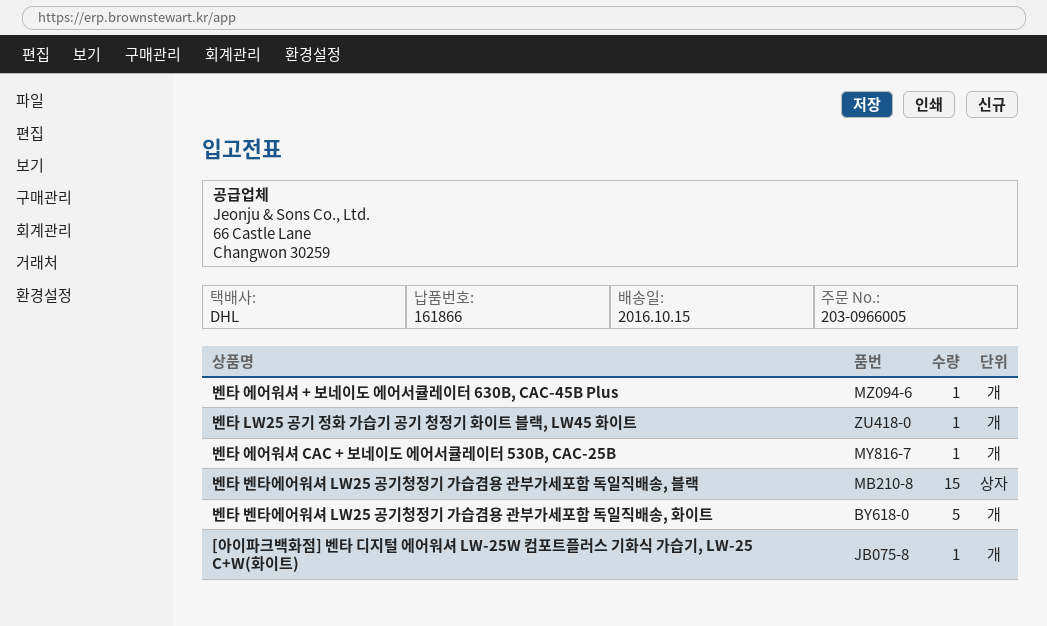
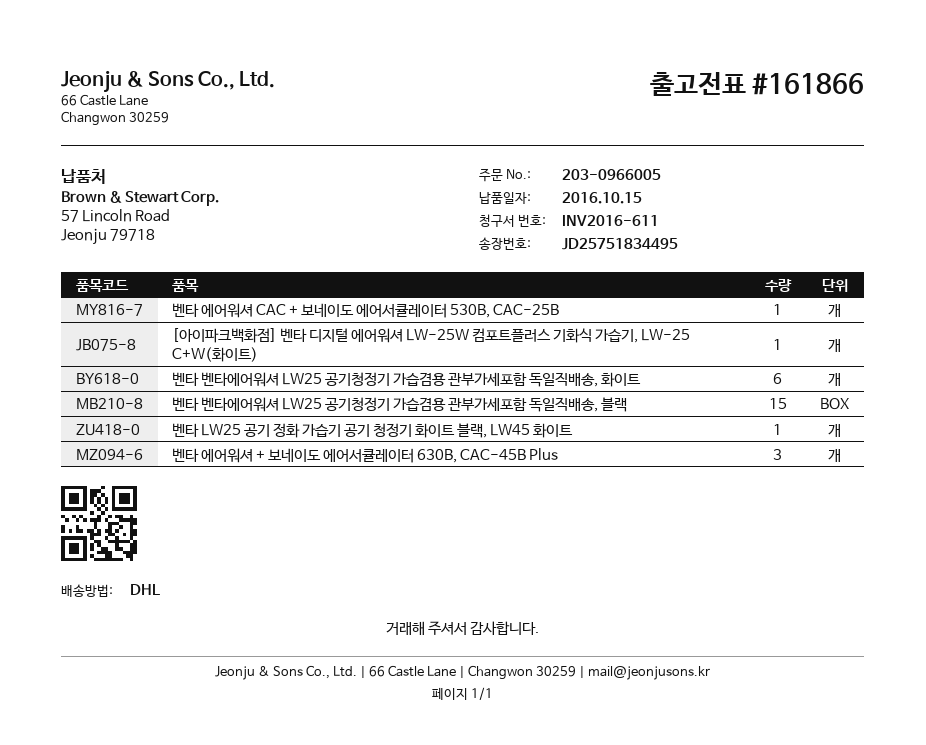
벤타 에어워셔 + 보네이도 에어서큘레이터 630B, CAC-45B Plus: 1 -> 3
벤타 벤타에어워셔 LW25 공기청정기 가습겸용 관부가세포함 독일직배송, 화이트: 5 -> 6

